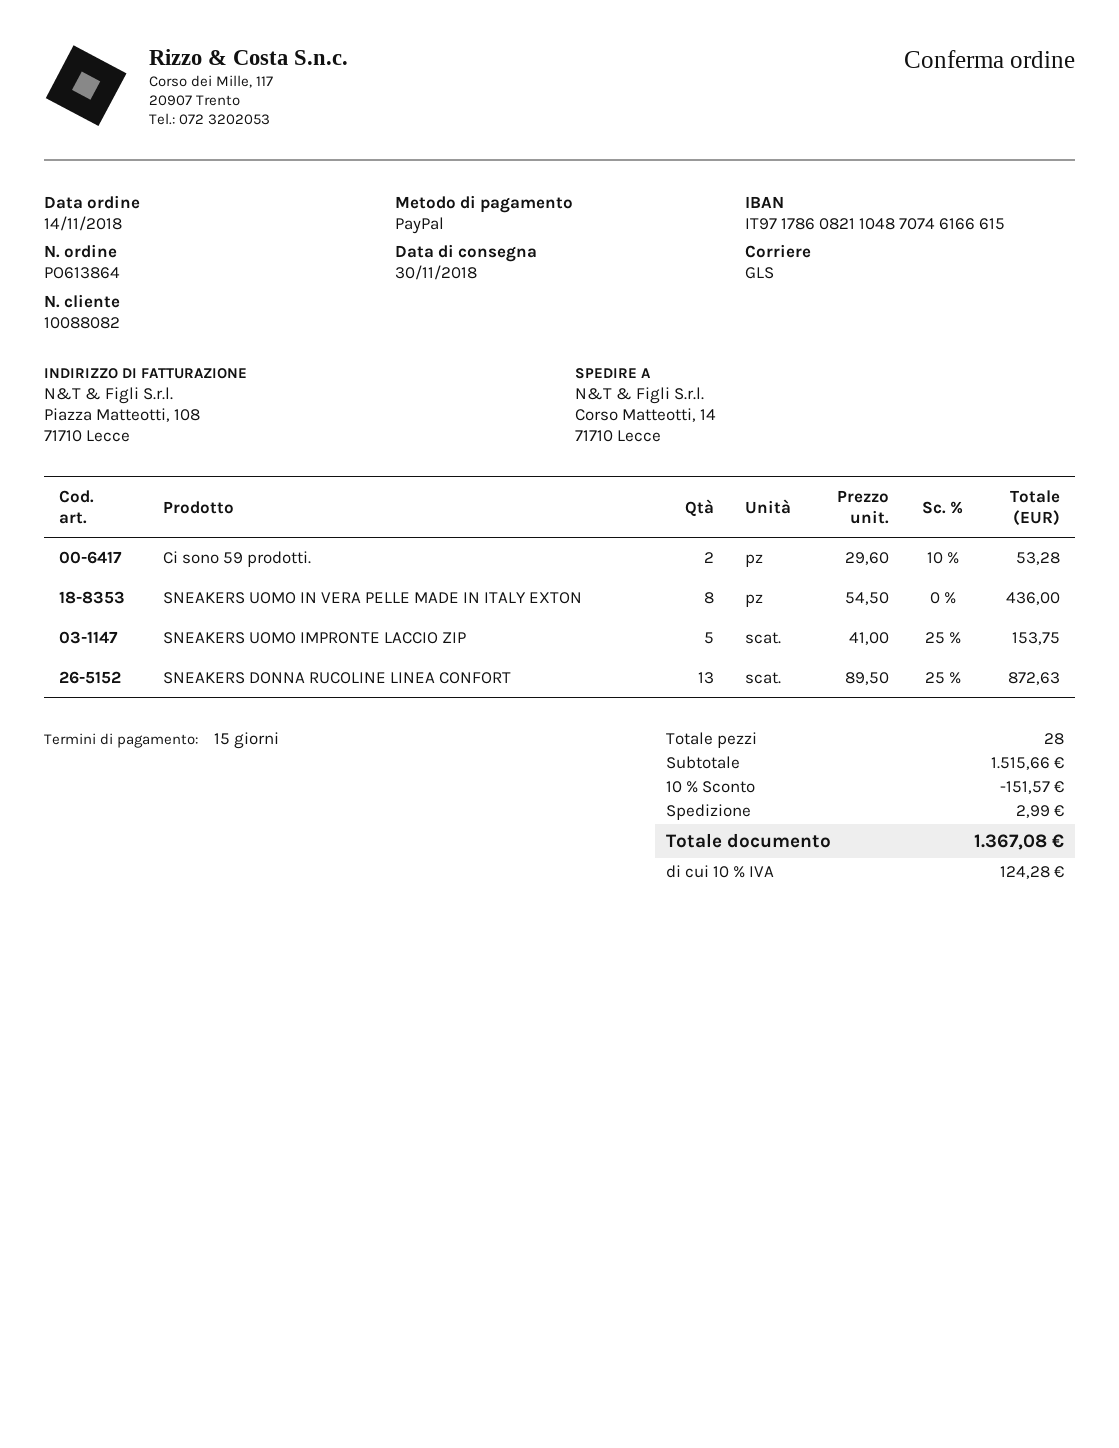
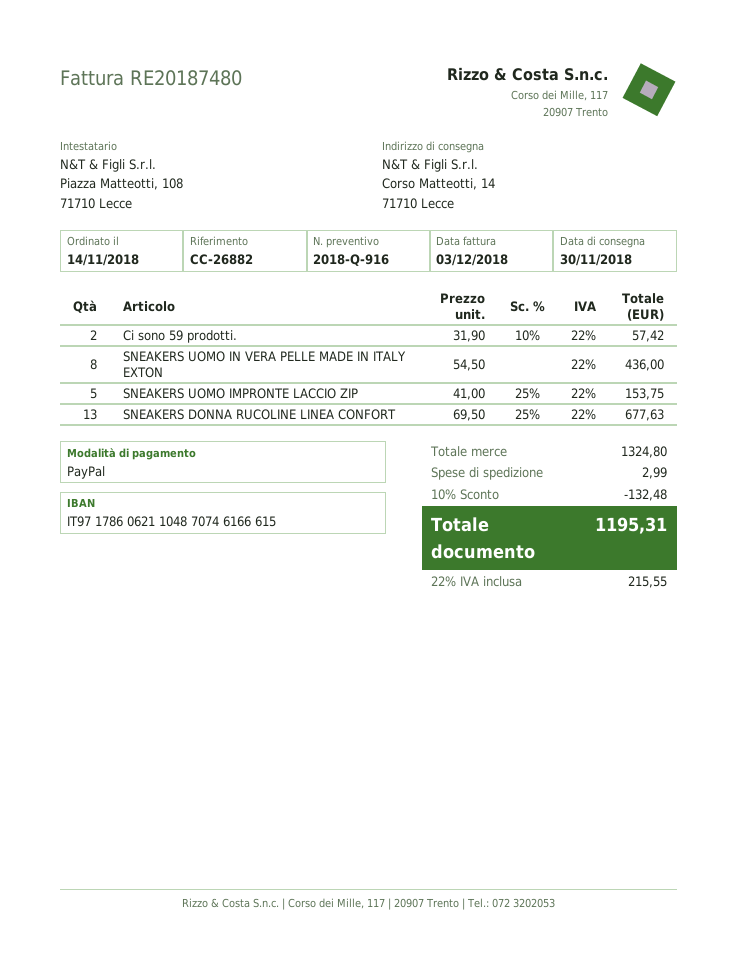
bank account: IT9717860821104870746166615 -> IT9717860621104870746166615
Ci sono 59 prodotti.: 2 x 29.60 - 10% = 53.28 -> 2 x 31.90 - 10% = 57.42
SNEAKERS DONNA RUCOLINE LINEA CONFORT: 13 x 89.50 - 25% = 872.63 -> 13 x 69.50 - 25% = 677.63
subtotal: 1515.66 -> 1324.80
discount: 10% = 151.57 -> 10% = 132.48
tax: 10% = 124.28 -> 22% = 215.55
total: 1367.08 -> 1195.31

